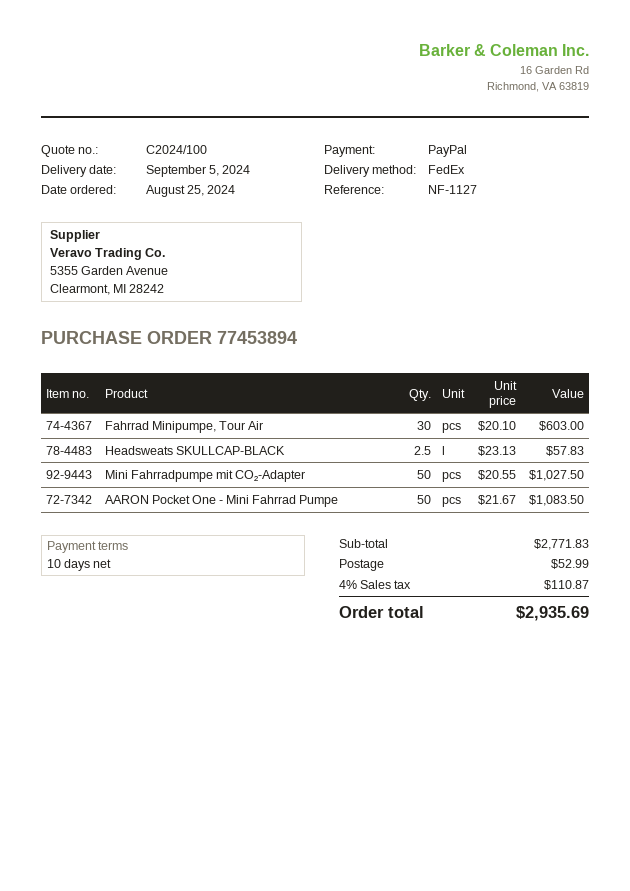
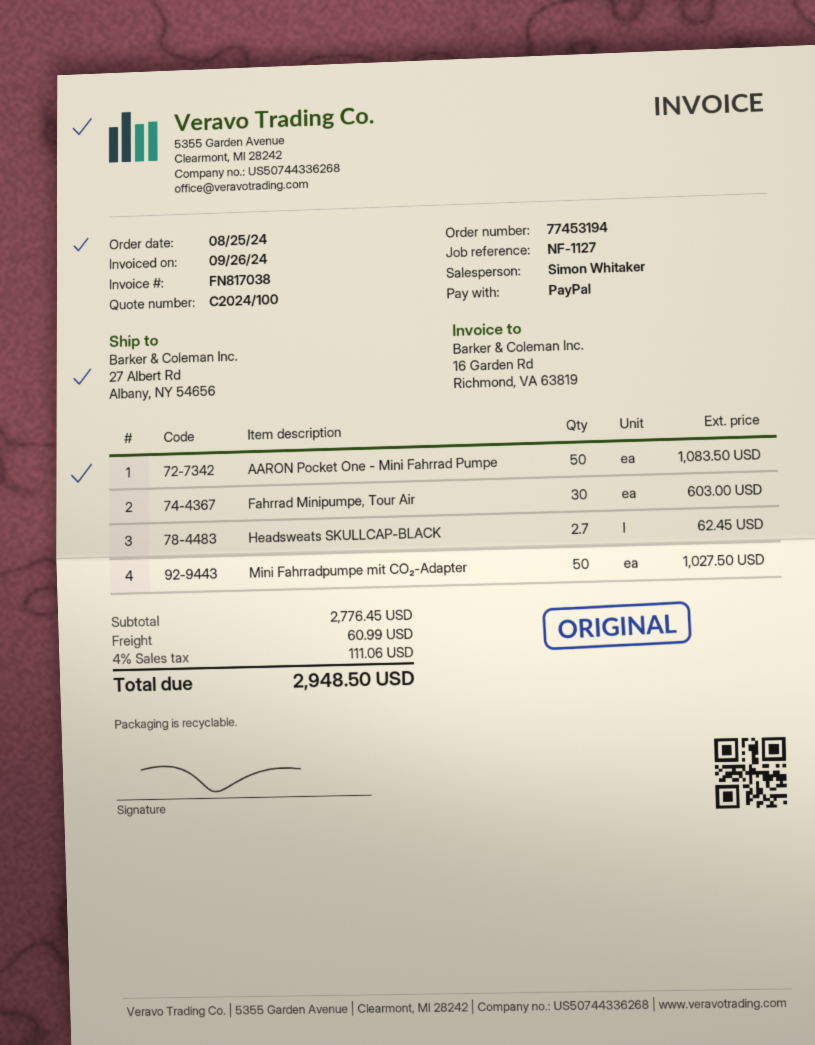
order number: 77453894 -> 77453194
Headsweats SKULLCAP-BLACK: 2.5 for 57.83 -> 2.7 for 62.45
subtotal: 2771.83 -> 2776.45
shipping: 52.99 -> 60.99
tax: 4% = 110.87 -> 4% = 111.06
total: 2935.69 -> 2948.50

